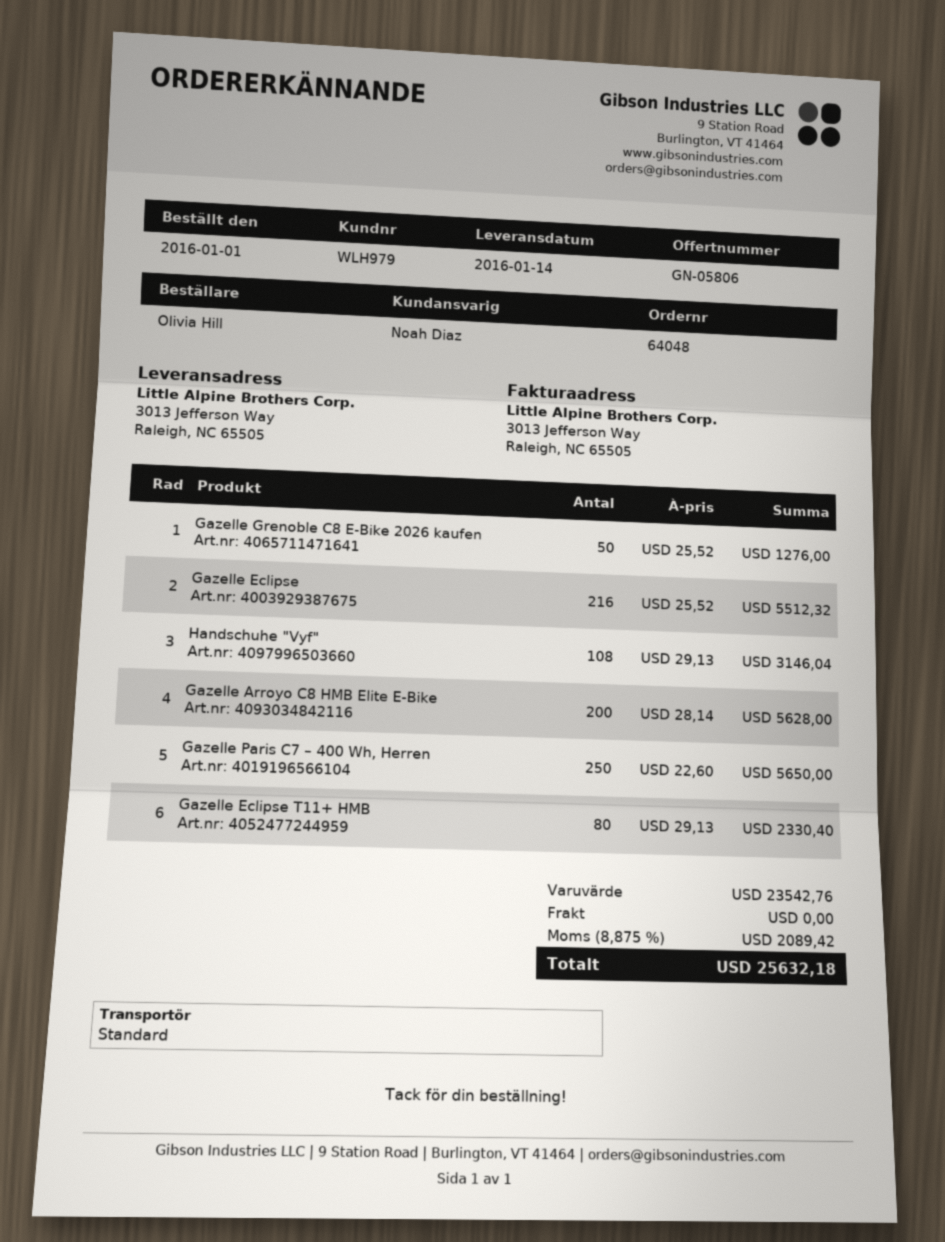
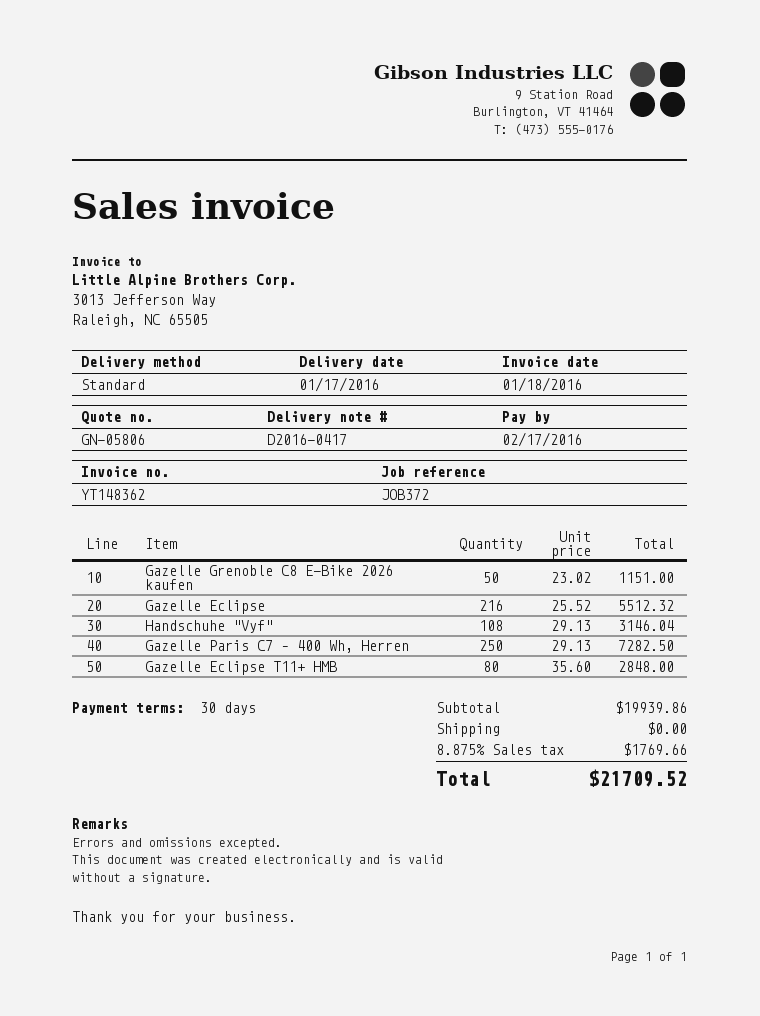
delivery date: 2016-01-14 -> 2016-01-17
Gazelle Grenoble C8 E-Bike 2026 kaufen: 50 x 25.52 = 1276.00 -> 50 x 23.02 = 1151.00
Gazelle Arroyo C8 HMB Elite E-Bike: 200 x 28.14 = 5628.00 -> none
Gazelle Paris C7 – 400 Wh, Herren: 250 x 22.60 = 5650.00 -> 250 x 29.13 = 7282.50
Gazelle Eclipse T11+ HMB: 80 x 29.13 = 2330.40 -> 80 x 35.60 = 2848.00
subtotal: 23542.76 -> 19939.86
tax: 8.875% = 2089.42 -> 8.875% = 1769.66
total: 25632.18 -> 21709.52

